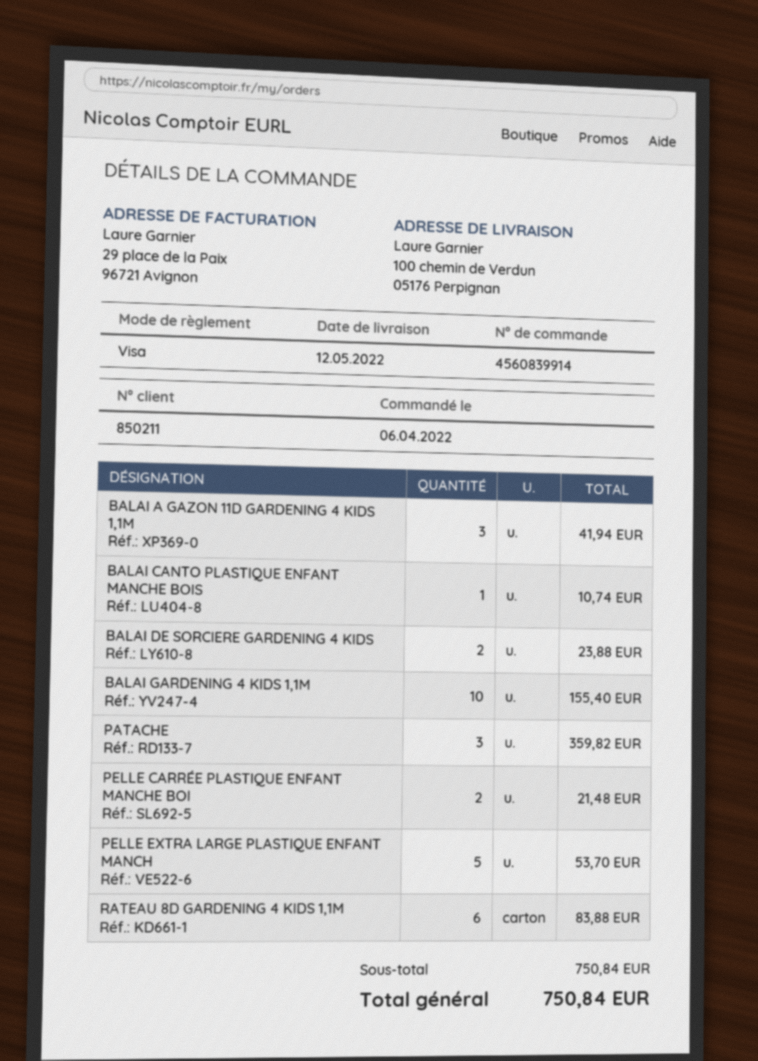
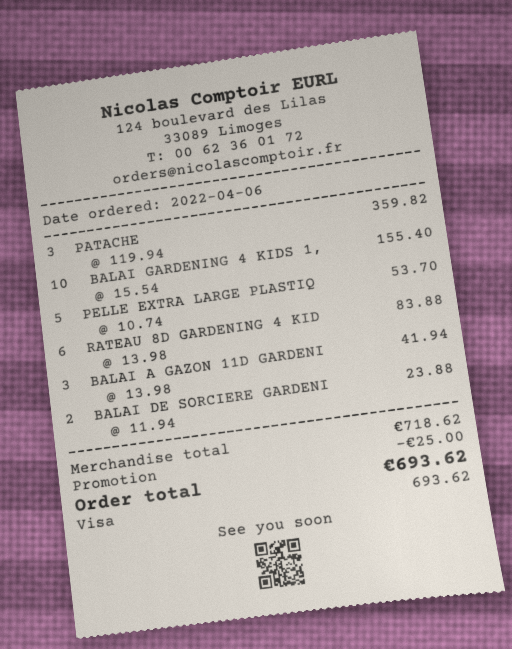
BALAI CANTO PLASTIQUE ENFANT MANCHE BOIS: 1 for 10.74 -> none
PELLE CARRÉE PLASTIQUE ENFANT MANCHE BOI: 2 for 21.48 -> none
subtotal: 750.84 -> 718.62
discount: none -> 25.00
total: 750.84 -> 693.62

